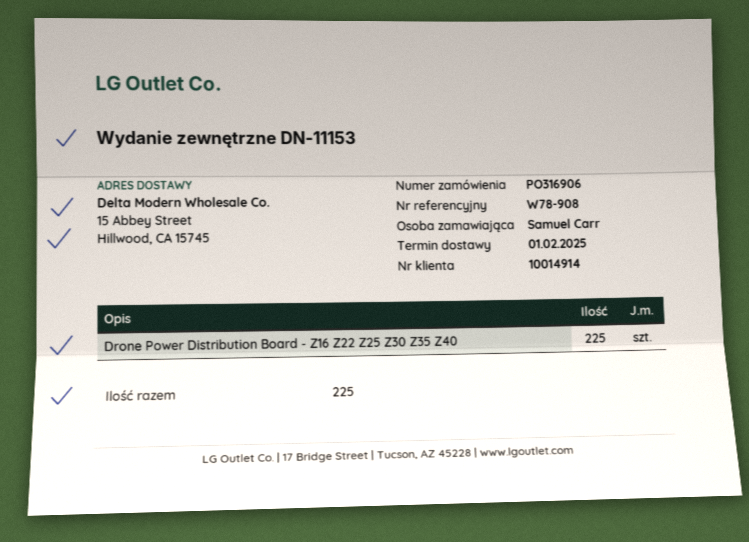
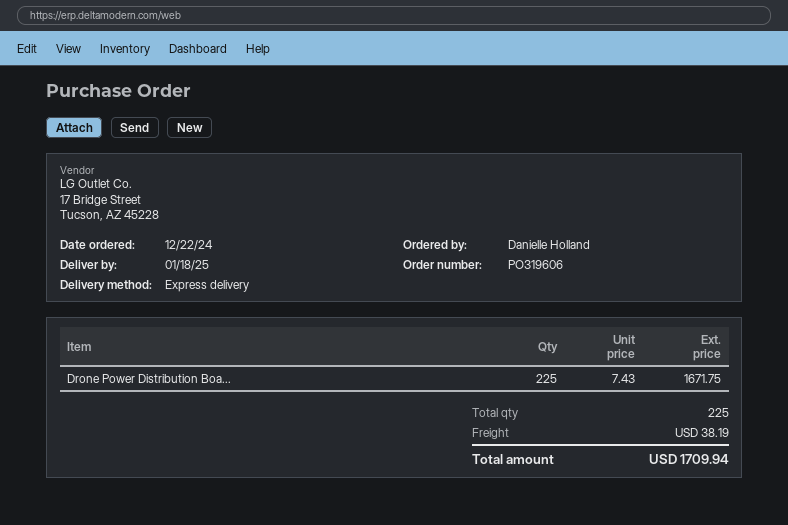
order number: PO316906 -> PO319606
delivery date: 2025-02-01 -> 2025-01-18
ordered by: Samuel Carr -> Danielle Holland

